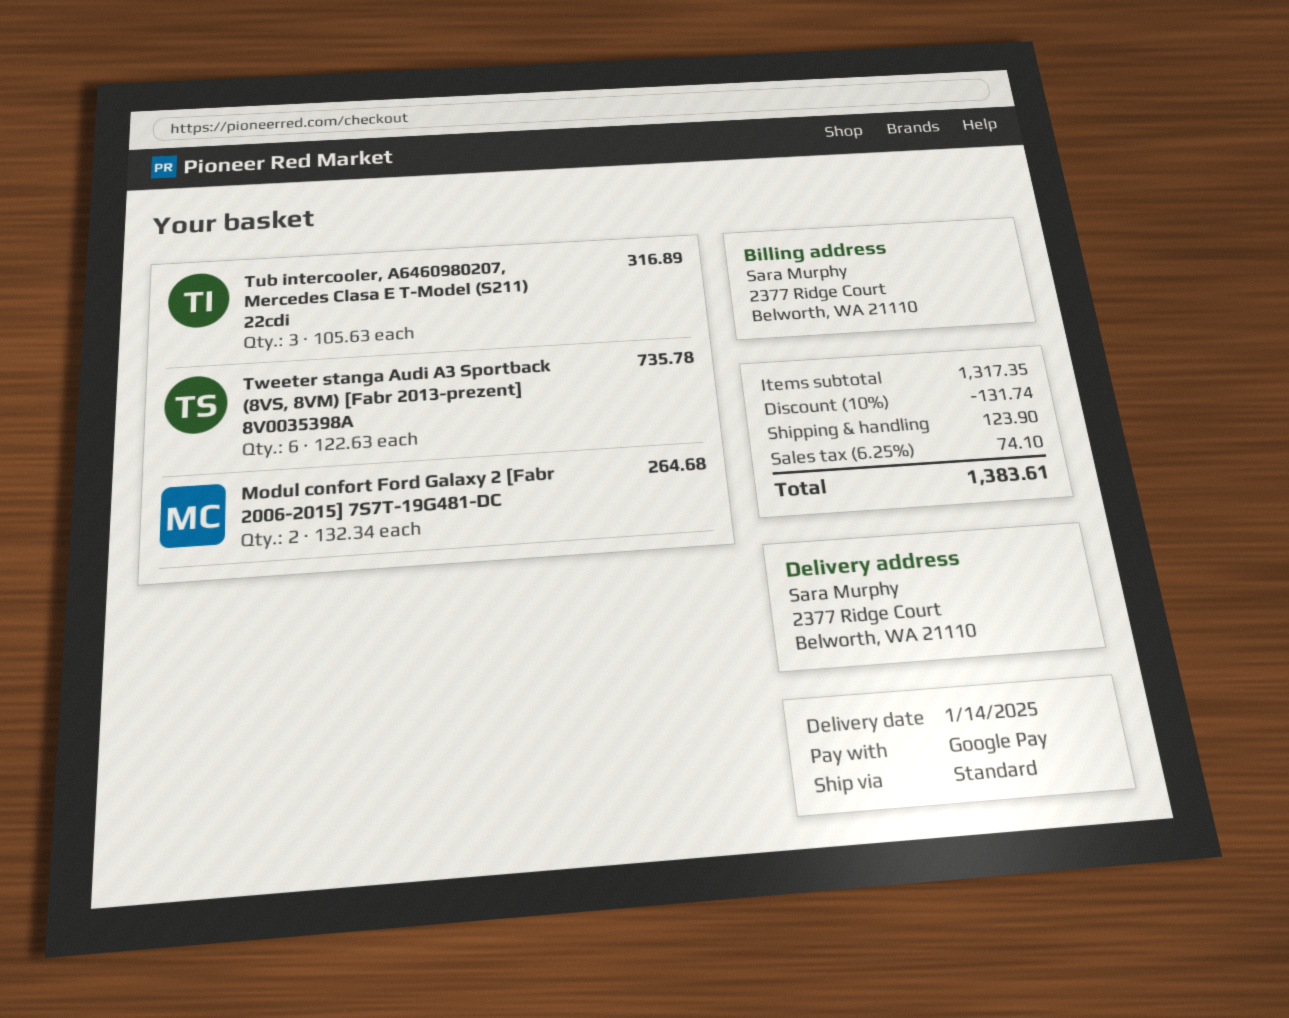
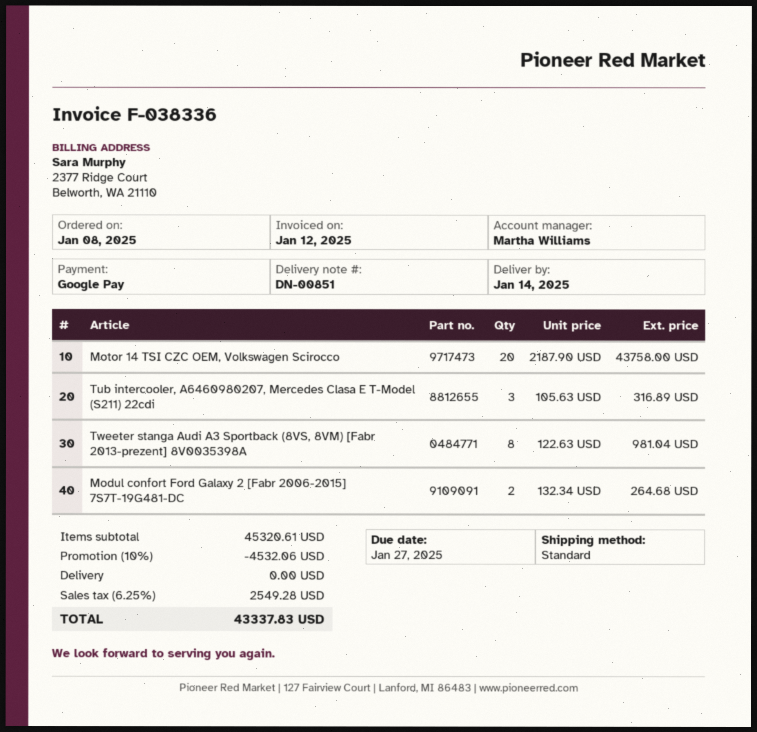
Tweeter stanga Audi A3 Sportback (8VS, 8VM) [Fabr 2013-prezent] 8V0035398A: 6 x 122.63 = 735.78 -> 8 x 122.63 = 981.04
Motor 14 TSI CZC OEM, Volkswagen Scirocco: none -> 20 x 2187.90 = 43758.00
subtotal: 1317.35 -> 45320.61
discount: 10% = 131.74 -> 10% = 4532.06
shipping: 123.90 -> 0.00
tax: 6.25% = 74.10 -> 6.25% = 2549.28
total: 1383.61 -> 43337.83

